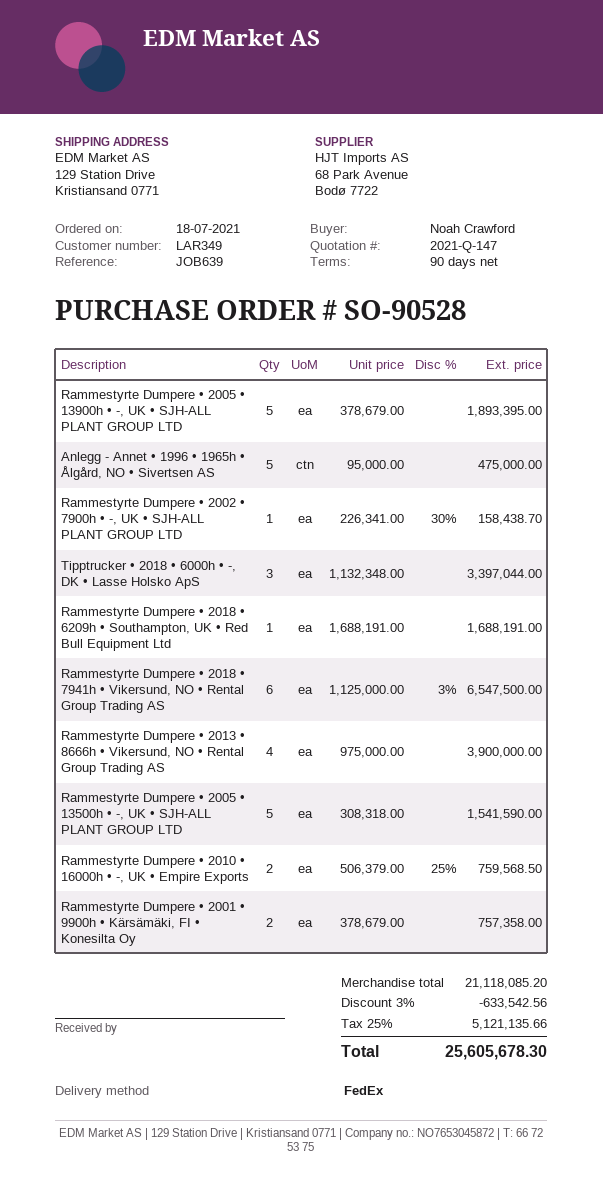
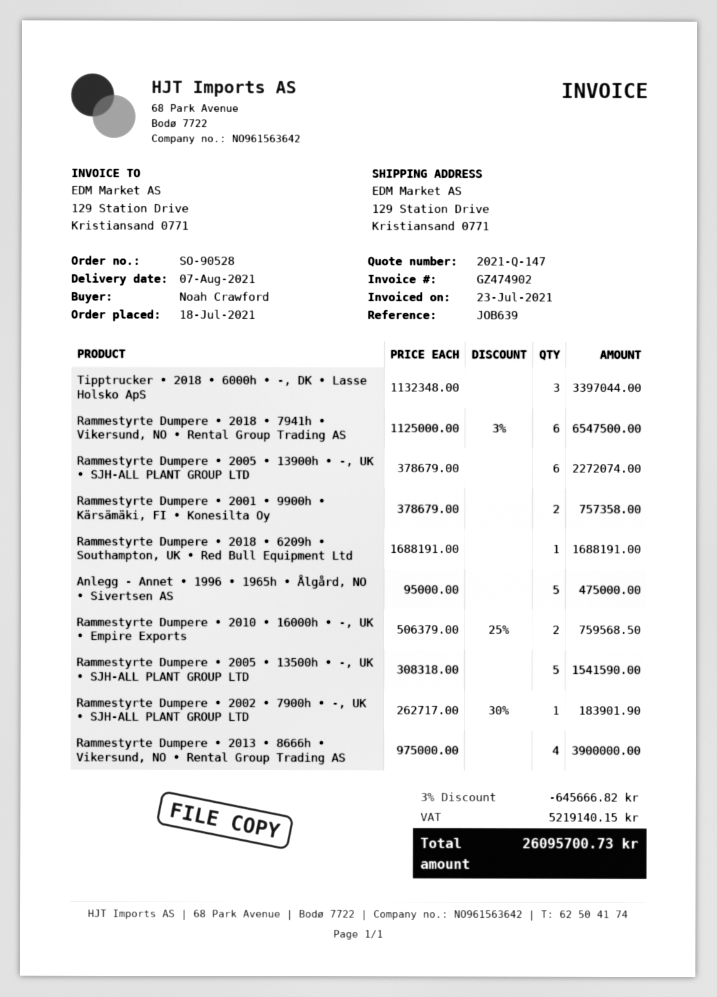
Rammestyrte Dumpere • 2005 • 13900h • -, UK • SJH-ALL PLANT GROUP LTD: 5 x 378679.00 = 1893395.00 -> 6 x 378679.00 = 2272074.00
Rammestyrte Dumpere • 2002 • 7900h • -, UK • SJH-ALL PLANT GROUP LTD: 1 x 226341.00 - 30% = 158438.70 -> 1 x 262717.00 - 30% = 183901.90
discount: 3% = 633542.56 -> 3% = 645666.82
tax: 5121135.66 -> 5219140.15
total: 25605678.30 -> 26095700.73

